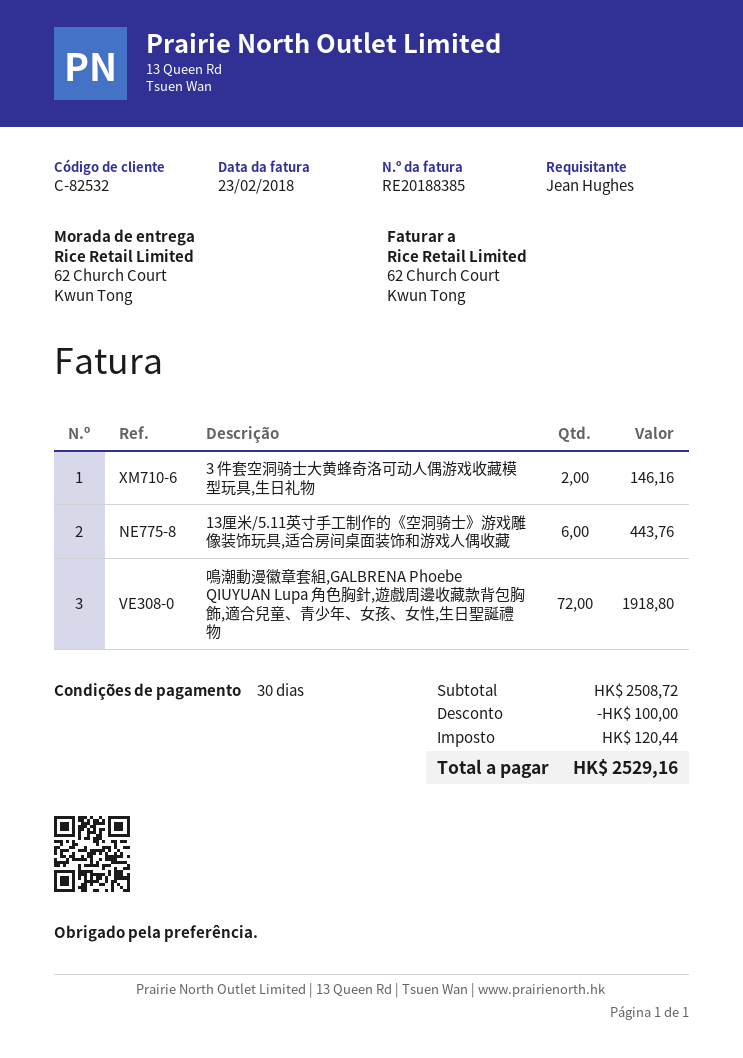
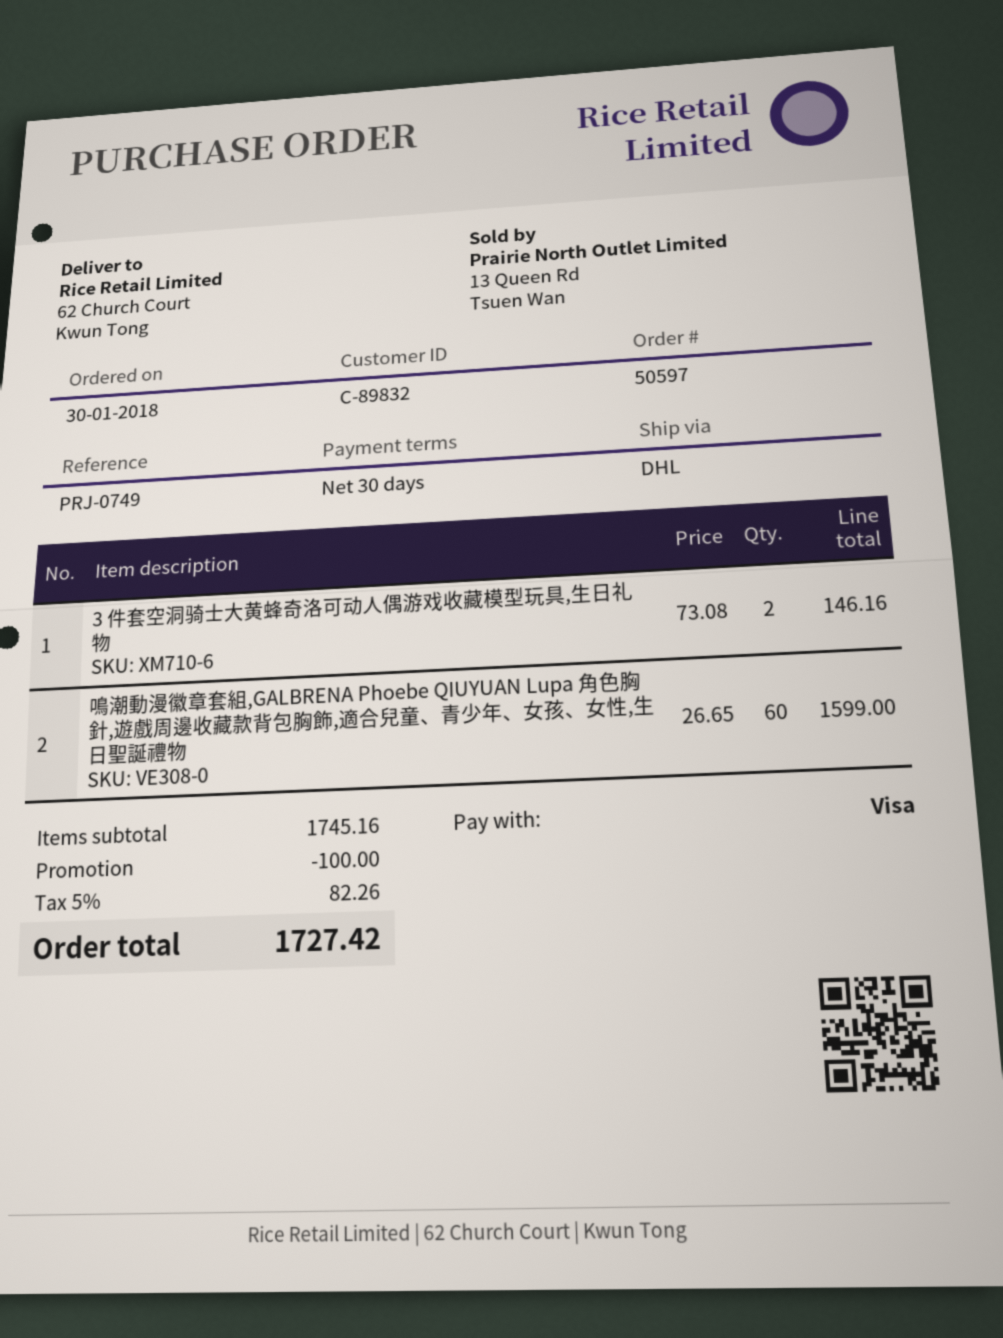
customer number: C-82532 -> C-89832
13厘米/5.11英寸手工制作的《空洞骑士》游戏雕像装饰玩具,适合房间桌面装饰和游戏人偶收藏: 6 for 443.76 -> none
鳴潮動漫徽章套組,GALBRENA Phoebe QIUYUAN Lupa 角色胸針,遊戲周邊收藏款背包胸飾,適合兒童、青少年、女孩、女性,生日聖誕禮物: 72 for 1918.80 -> 60 for 1599.00
subtotal: 2508.72 -> 1745.16
tax: 120.44 -> 82.26
total: 2529.16 -> 1727.42

